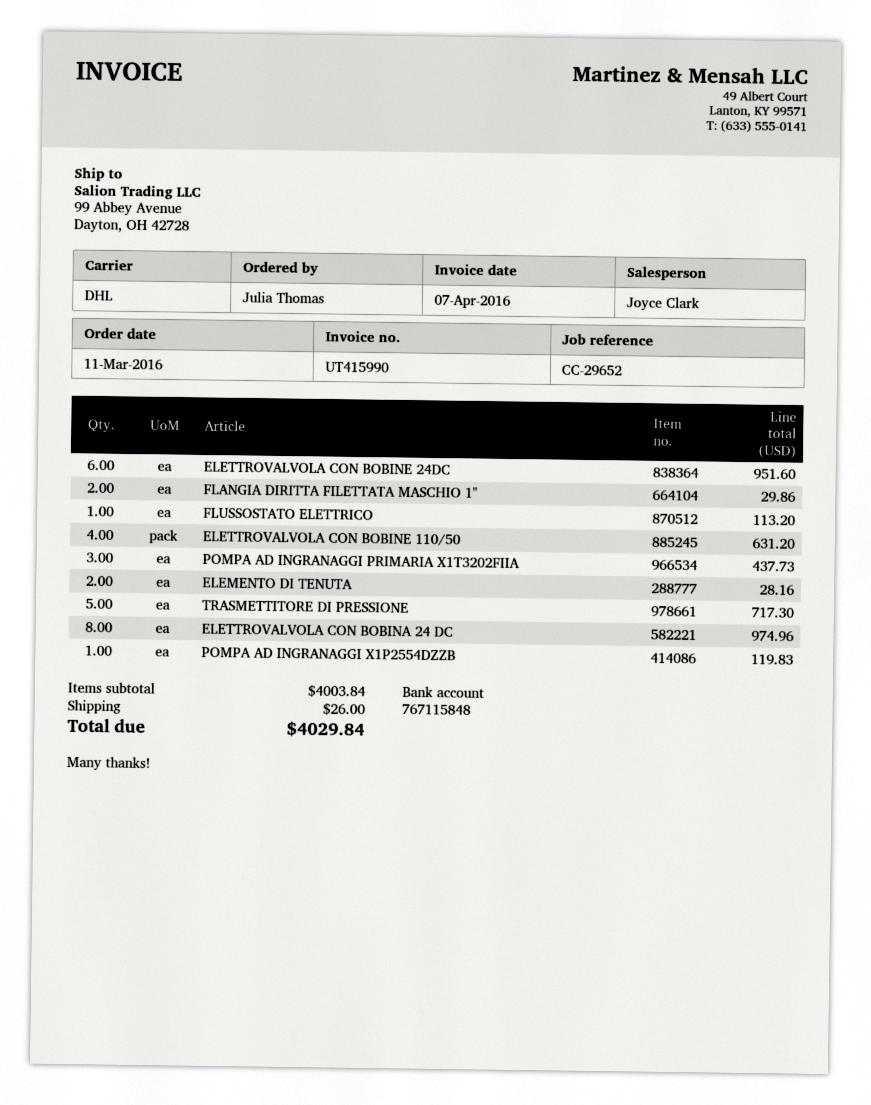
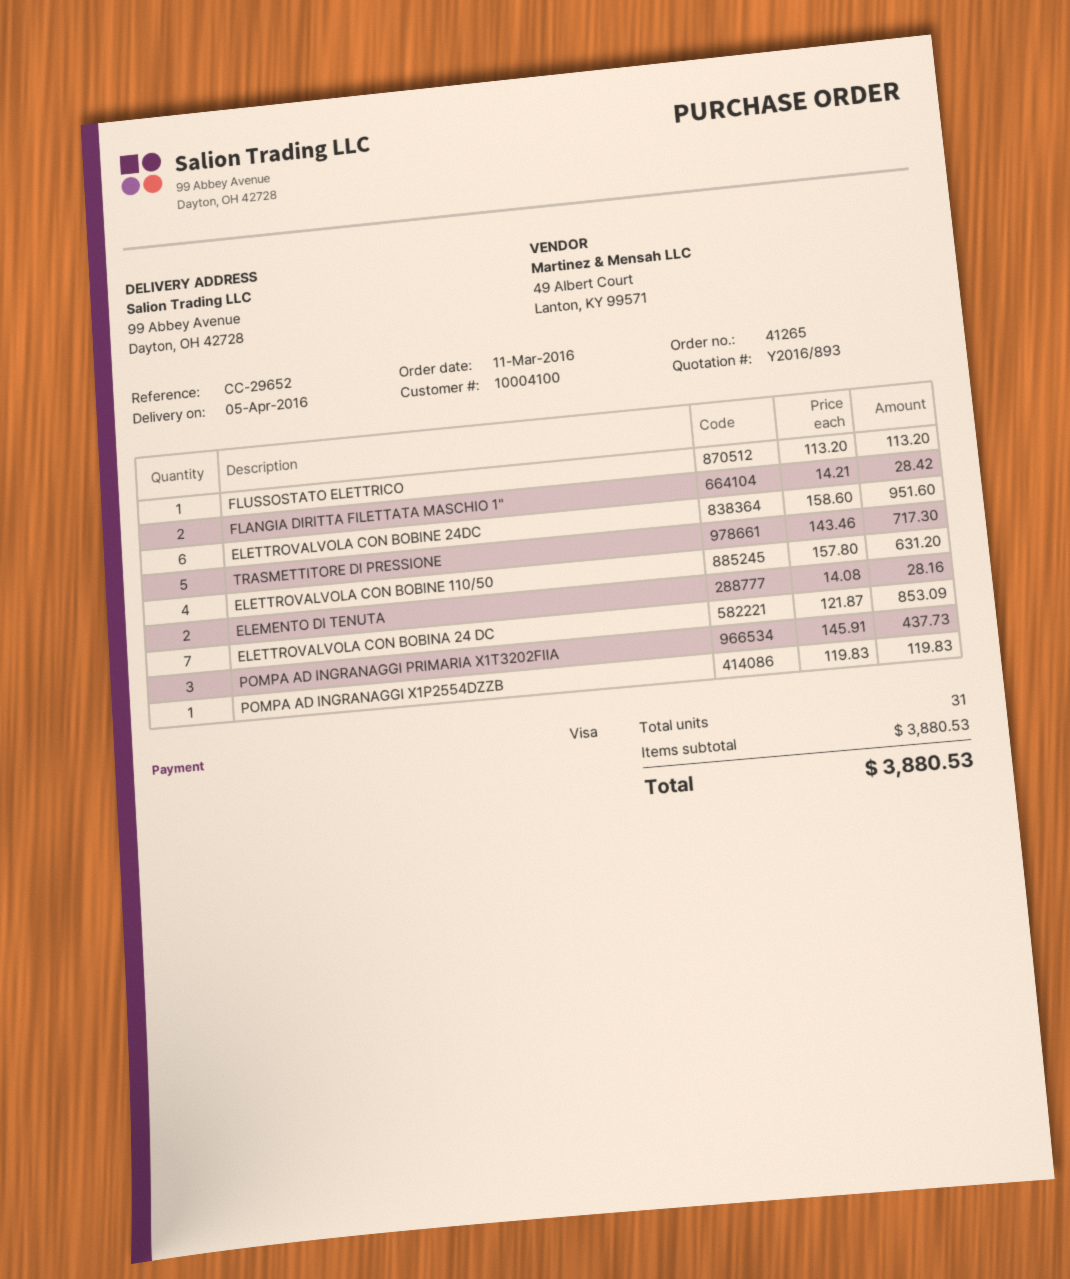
FLANGIA DIRITTA FILETTATA MASCHIO 1": 2 for 29.86 -> 2 for 28.42
ELETTROVALVOLA CON BOBINA 24 DC: 8 for 974.96 -> 7 for 853.09
subtotal: 4003.84 -> 3880.53
shipping: 26.00 -> none
total: 4029.84 -> 3880.53

